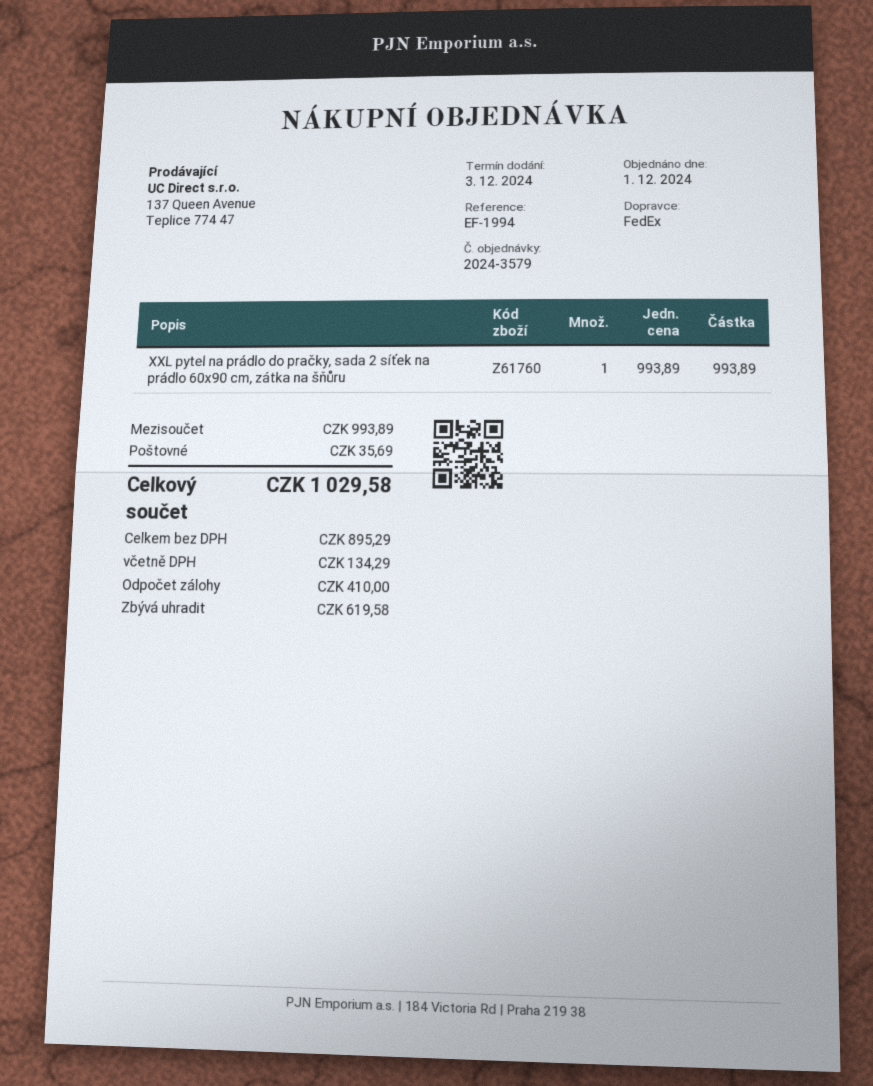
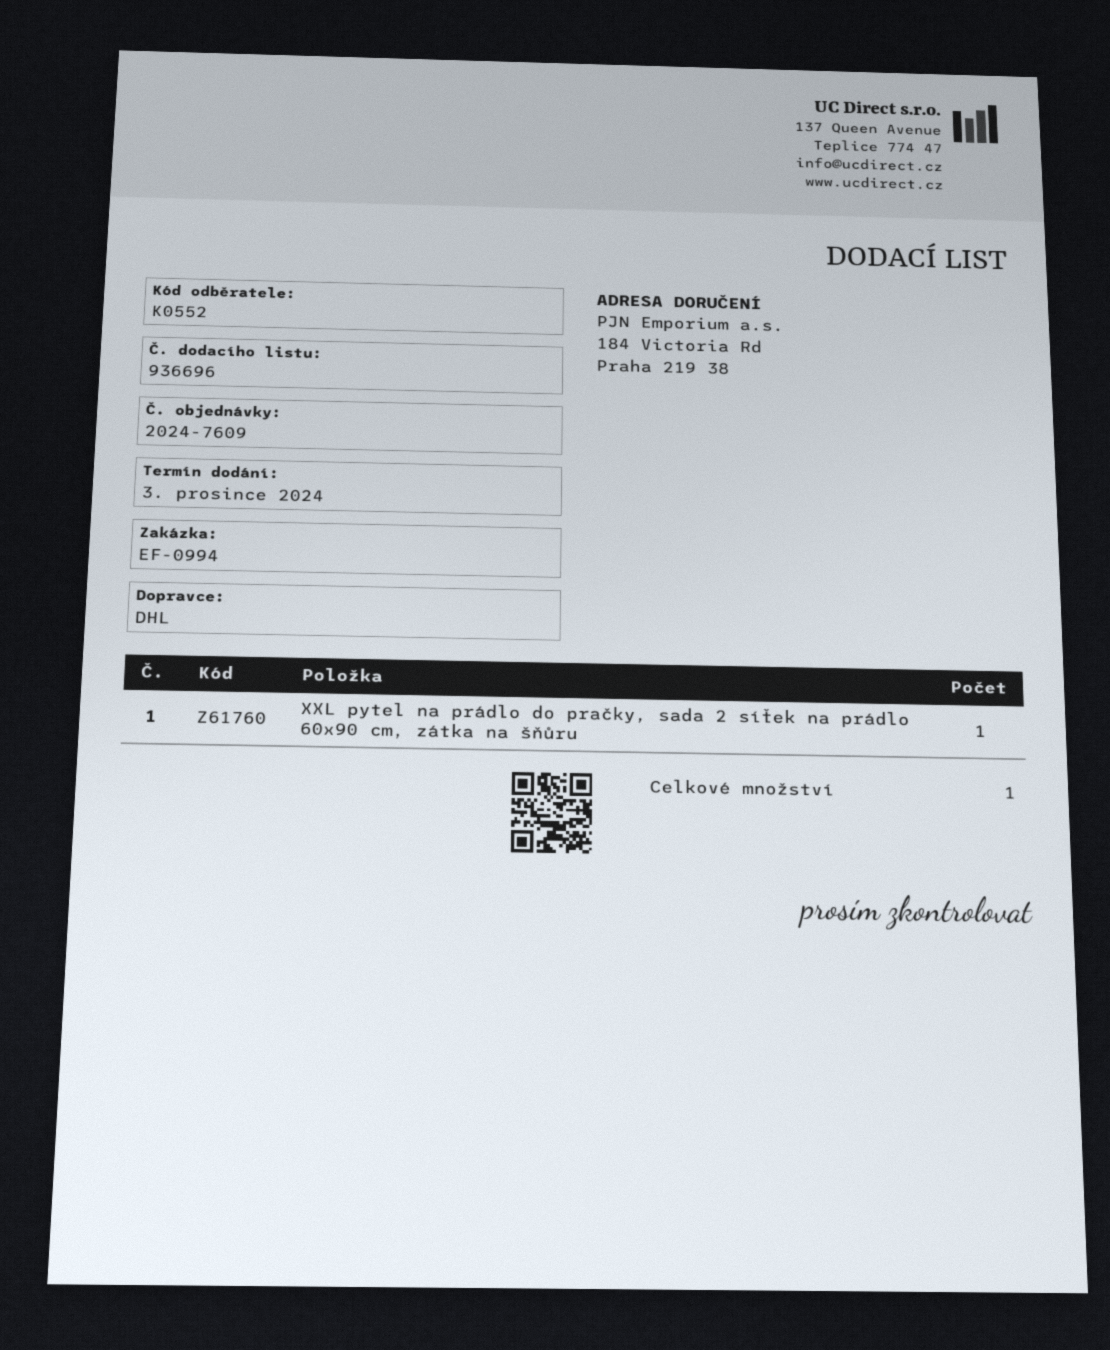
order number: 2024-3579 -> 2024-7609
reference: EF-1994 -> EF-0994
shipping method: FedEx -> DHL

